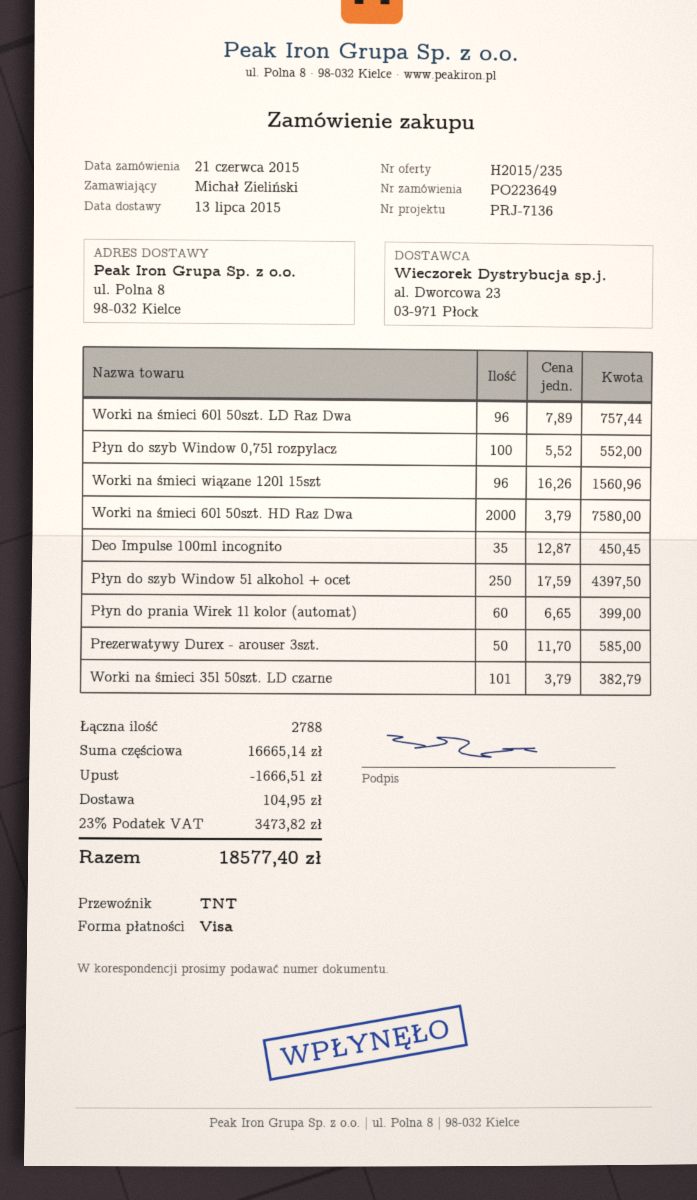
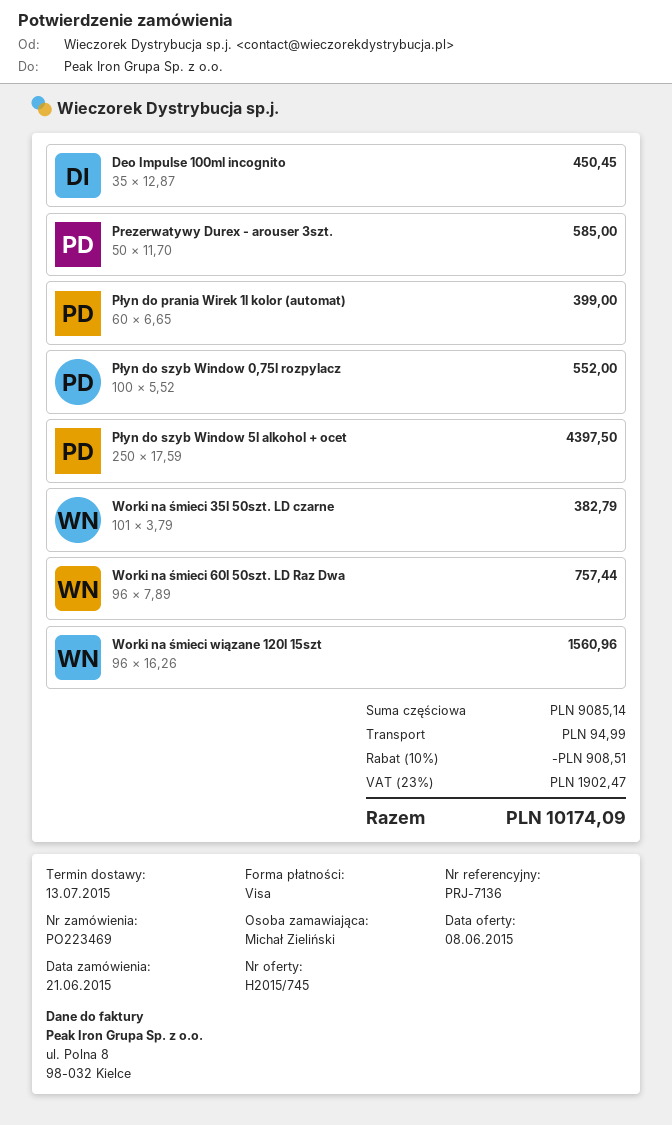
quote number: H2015/235 -> H2015/745
order number: PO223649 -> PO223469
Worki na śmieci 60l 50szt. HD Raz Dwa: 2000 x 3.79 = 7580.00 -> none
subtotal: 16665.14 -> 9085.14
discount: 1666.51 -> 908.51
shipping: 104.95 -> 94.99
tax: 23% = 3473.82 -> 23% = 1902.47
total: 18577.40 -> 10174.09

